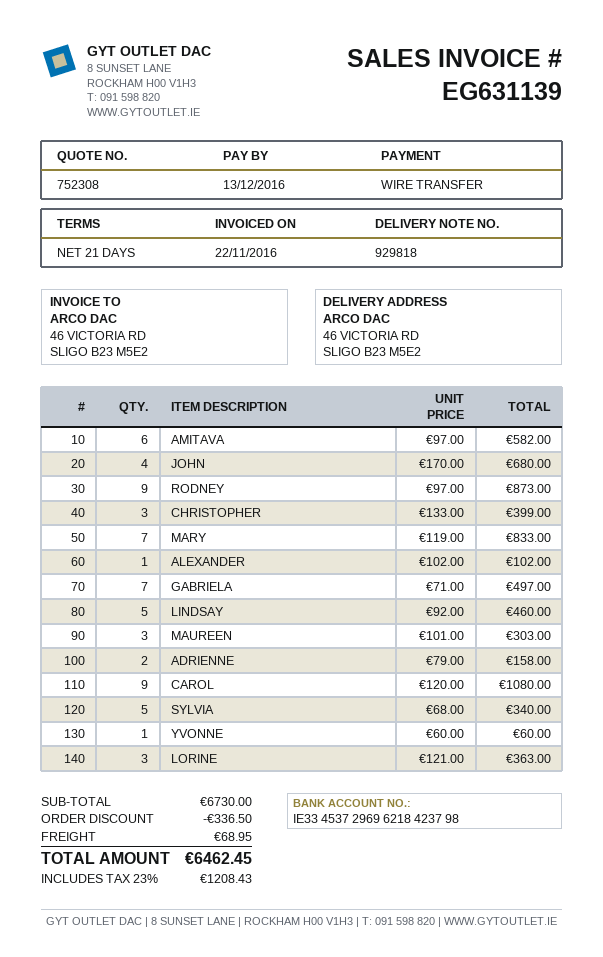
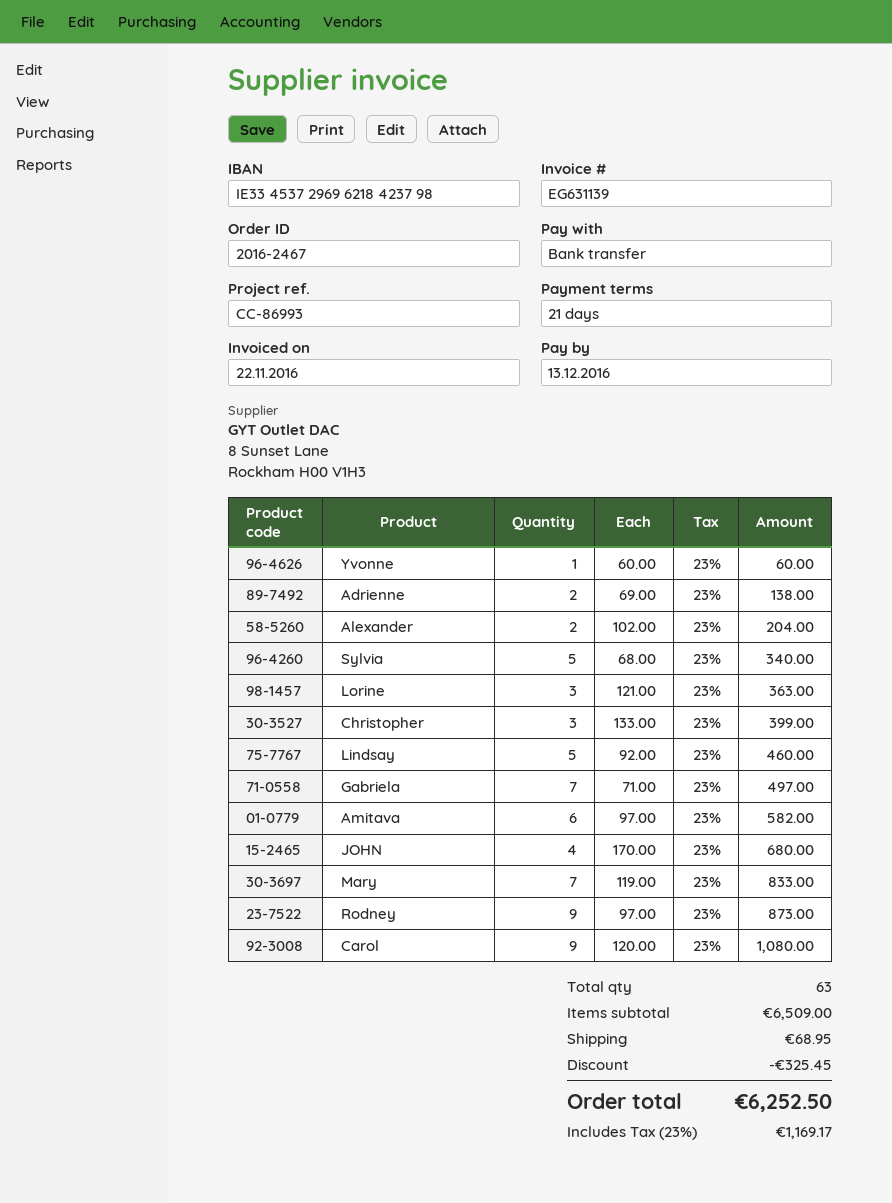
ALEXANDER: 1 x 102.00 = 102.00 -> 2 x 102.00 = 204.00
MAUREEN: 3 x 101.00 = 303.00 -> none
ADRIENNE: 2 x 79.00 = 158.00 -> 2 x 69.00 = 138.00
subtotal: 6730.00 -> 6509.00
discount: 336.50 -> 325.45
tax: 23% = 1208.43 -> 23% = 1169.17
total: 6462.45 -> 6252.50

